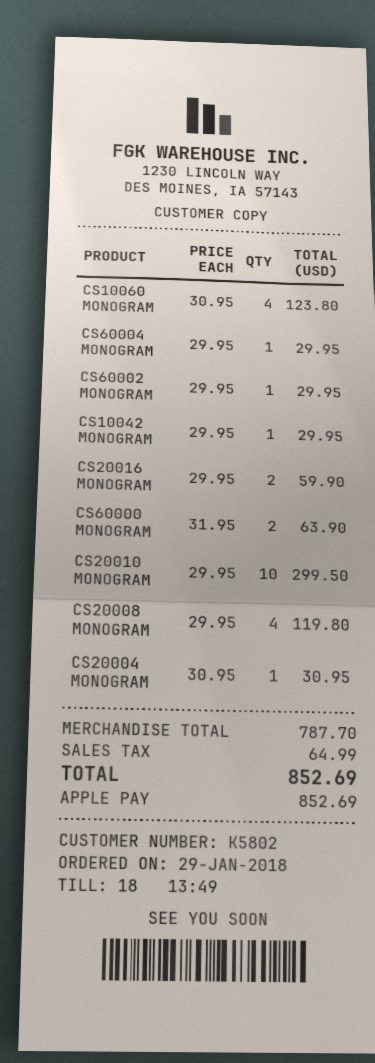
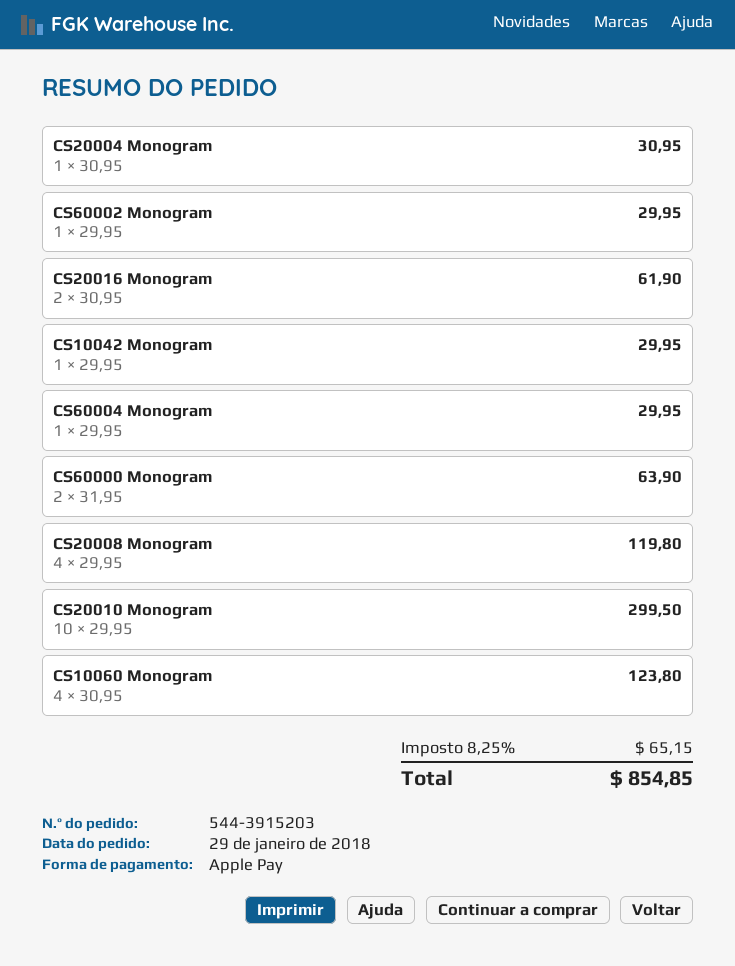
CS20016 MONOGRAM: 2 x 29.95 = 59.90 -> 2 x 30.95 = 61.90
tax: 64.99 -> 65.15
total: 852.69 -> 854.85

